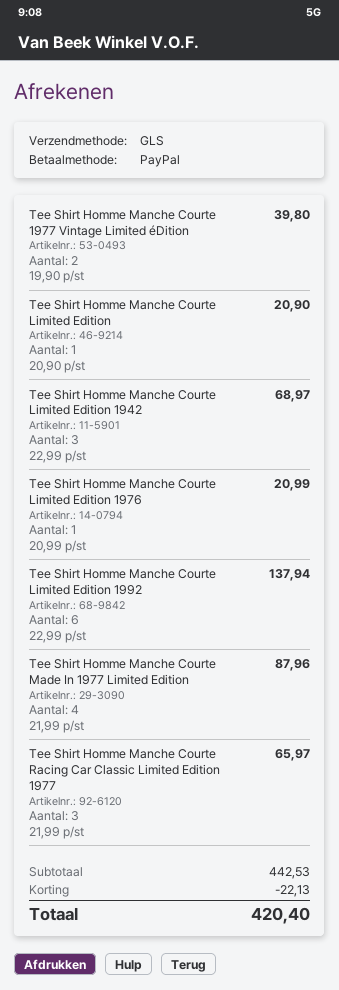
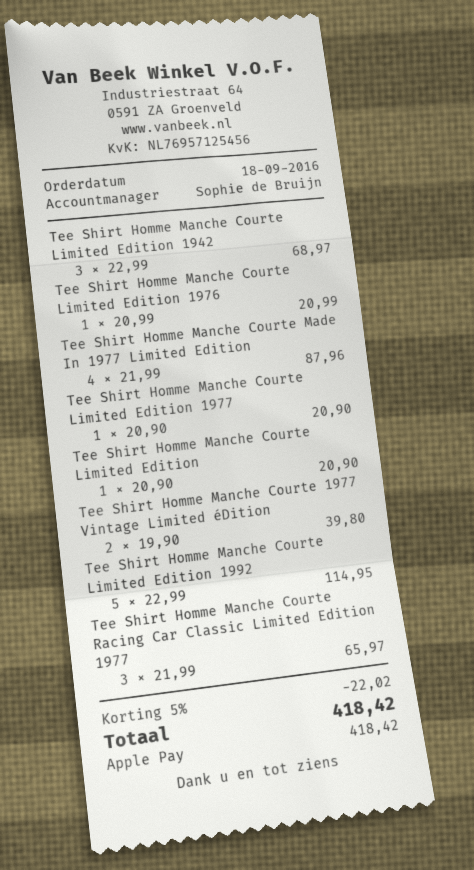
payment method: PayPal -> Apple Pay
Tee Shirt Homme Manche Courte Limited Edition 1992: 6 x 22.99 = 137.94 -> 5 x 22.99 = 114.95
Tee Shirt Homme Manche Courte Limited Edition 1977: none -> 1 x 20.90 = 20.90
discount: 22.13 -> 22.02
total: 420.40 -> 418.42

